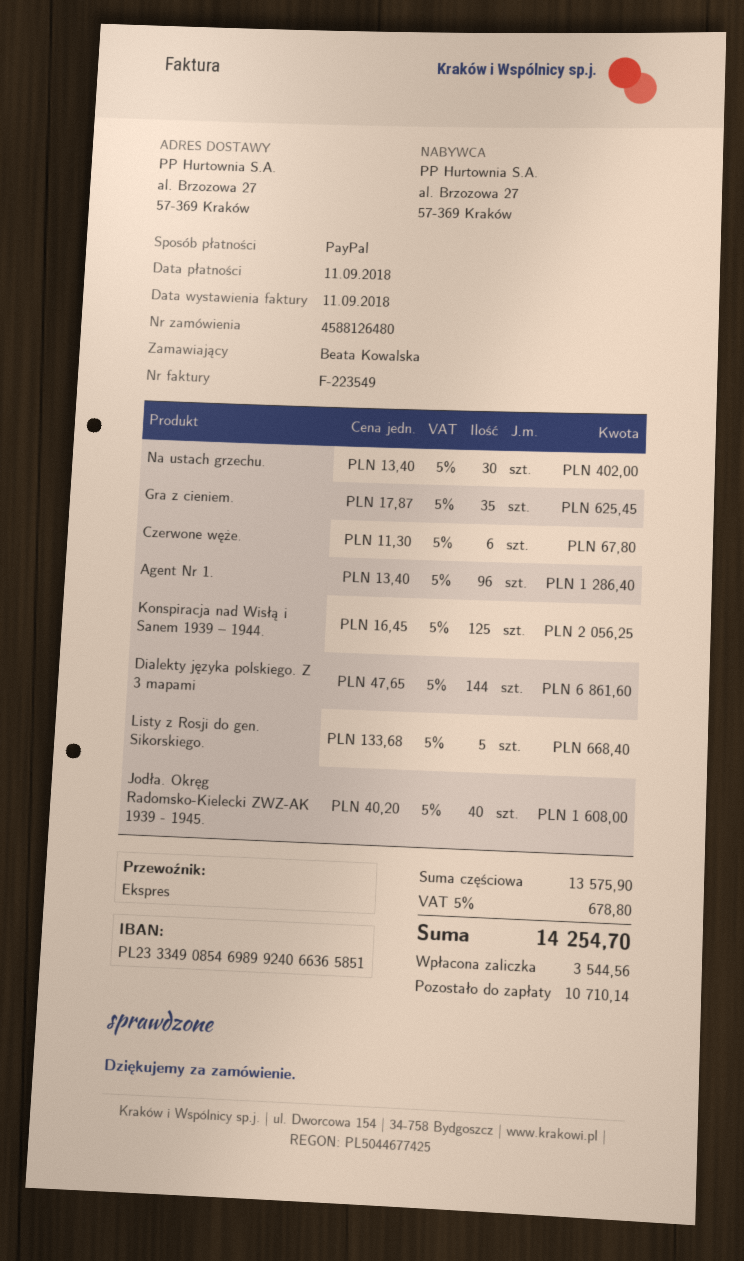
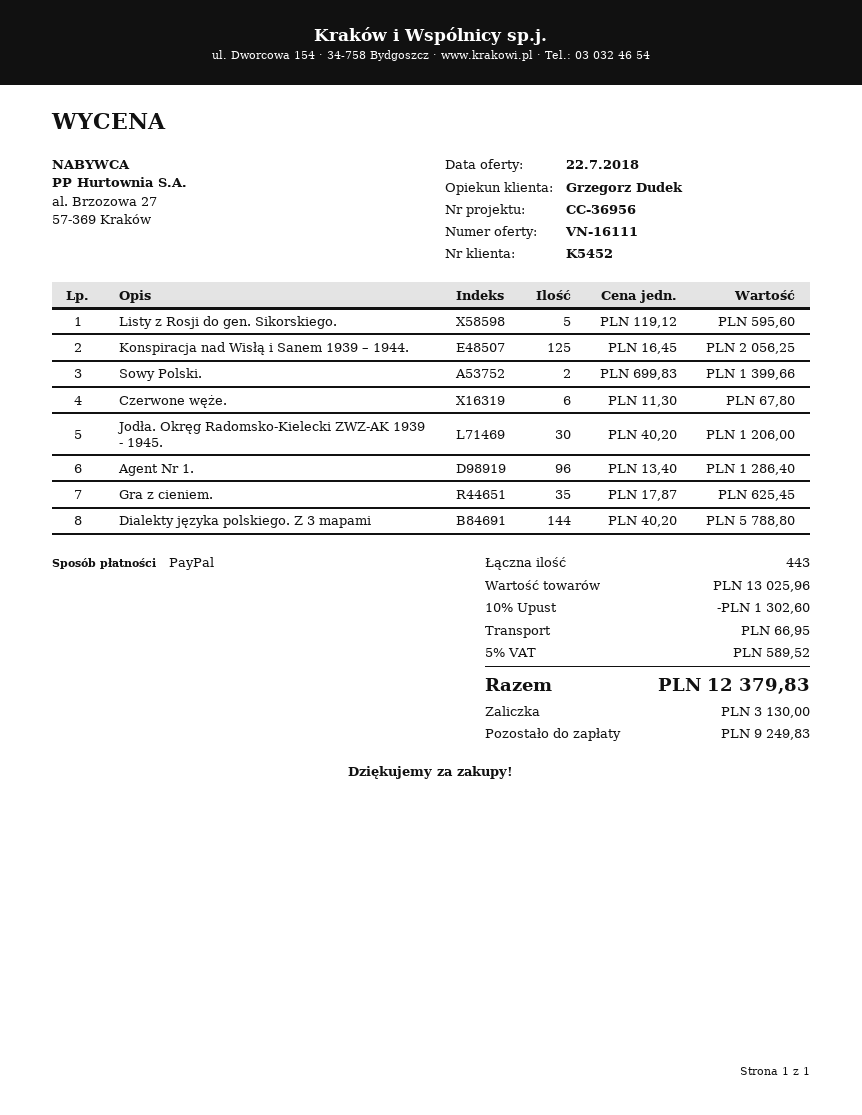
Na ustach grzechu.: 30 x 13.40 = 402.00 -> none
Dialekty języka polskiego. Z 3 mapami: 144 x 47.65 = 6861.60 -> 144 x 40.20 = 5788.80
Listy z Rosji do gen. Sikorskiego.: 5 x 133.68 = 668.40 -> 5 x 119.12 = 595.60
Jodła. Okręg Radomsko-Kielecki ZWZ-AK 1939 - 1945.: 40 x 40.20 = 1608.00 -> 30 x 40.20 = 1206.00
Sowy Polski.: none -> 2 x 699.83 = 1399.66
subtotal: 13575.90 -> 13025.96
discount: none -> 10% = 1302.60
shipping: none -> 66.95
tax: 5% = 678.80 -> 5% = 589.52
total: 14254.70 -> 12379.83
deposit: 3544.56 -> 3130.00
balance: 10710.14 -> 9249.83

